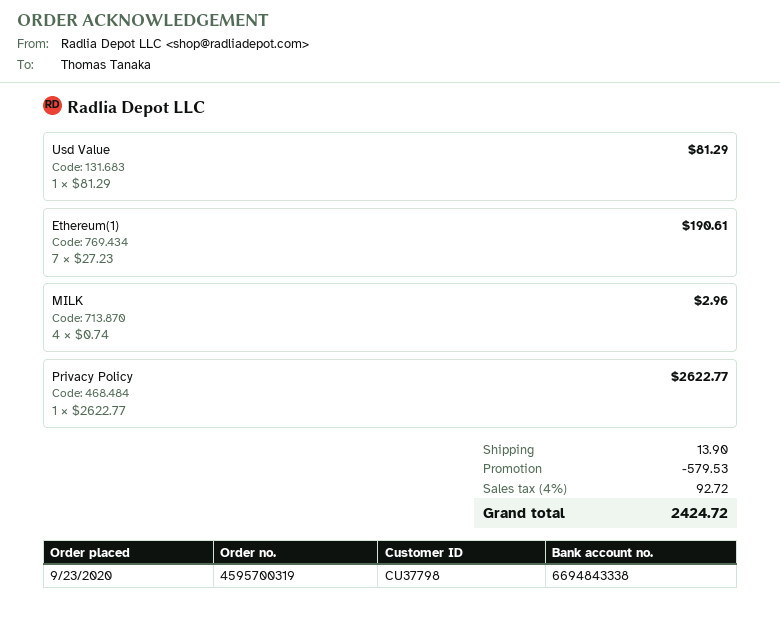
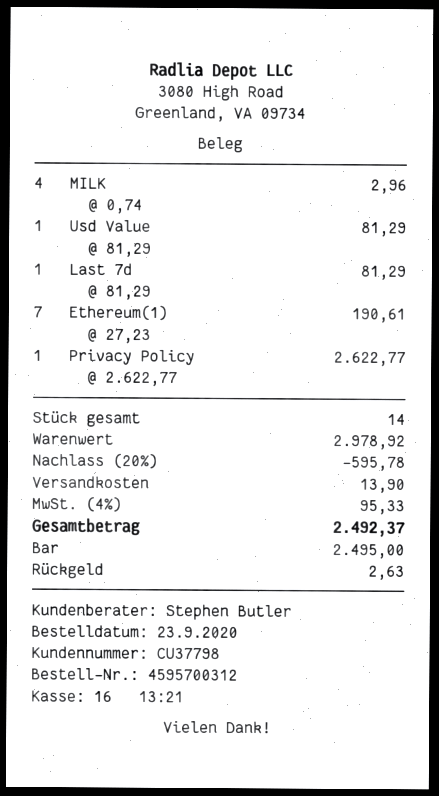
order number: 4595700319 -> 4595700312
Last 7d: none -> 1 x 81.29 = 81.29
discount: 579.53 -> 595.78
tax: 4% = 92.72 -> 4% = 95.33
total: 2424.72 -> 2492.37

